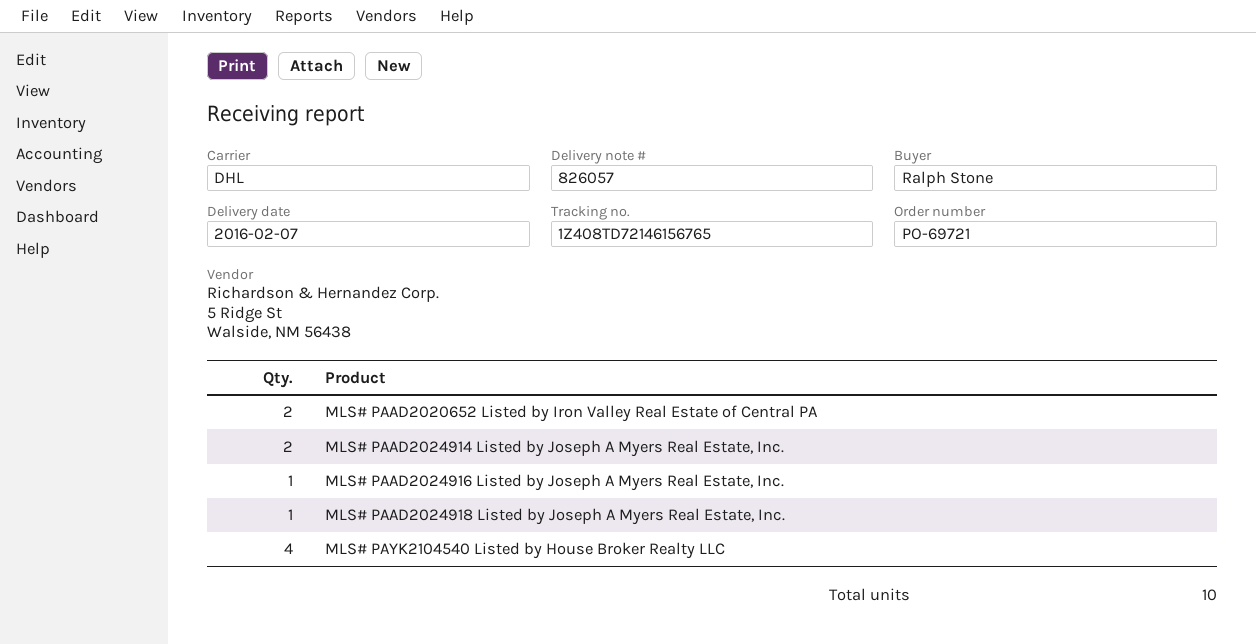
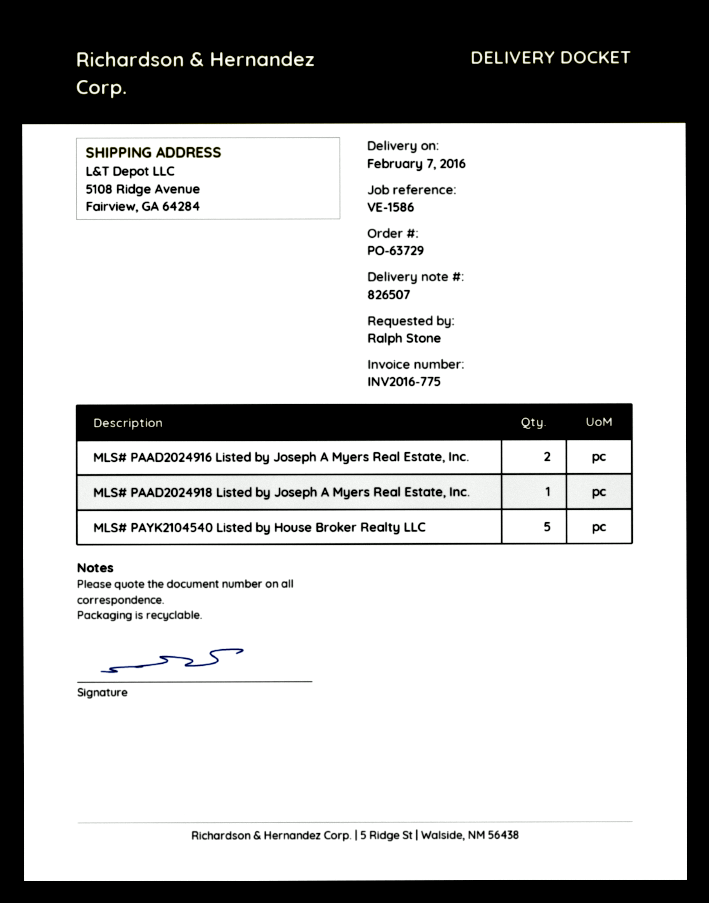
order number: PO-69721 -> PO-63729
delivery note number: 826057 -> 826507
MLS# PAAD2020652 Listed by Iron Valley Real Estate of Central PA: 2 -> none
MLS# PAAD2024914 Listed by Joseph A Myers Real Estate, Inc.: 2 -> none
MLS# PAAD2024916 Listed by Joseph A Myers Real Estate, Inc.: 1 -> 2
MLS# PAYK2104540 Listed by House Broker Realty LLC: 4 -> 5

